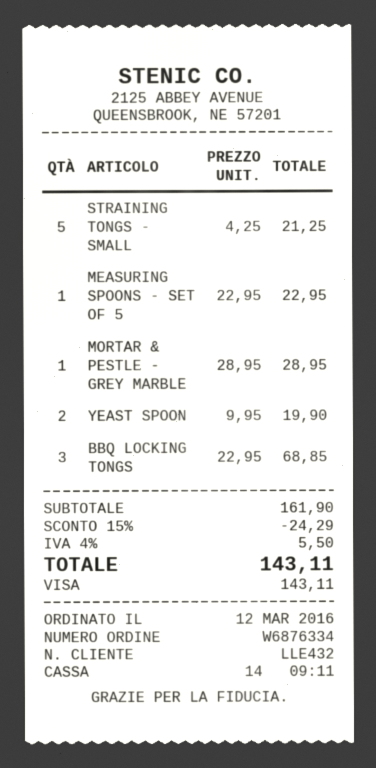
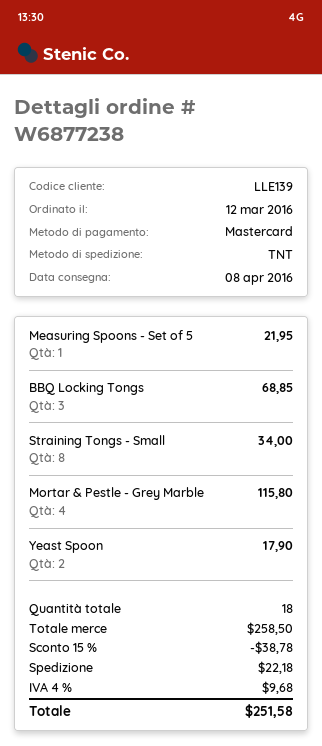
order number: W6876334 -> W6877238
customer number: LLE432 -> LLE139
payment method: Visa -> Mastercard
STRAINING TONGS - SMALL: 5 for 21.25 -> 8 for 34.00
MEASURING SPOONS - SET OF 5: 1 for 22.95 -> 1 for 21.95
MORTAR & PESTLE - GREY MARBLE: 1 for 28.95 -> 4 for 115.80
YEAST SPOON: 2 for 19.90 -> 2 for 17.90
subtotal: 161.90 -> 258.50
discount: 15% = 24.29 -> 15% = 38.78
shipping: none -> 22.18
tax: 4% = 5.50 -> 4% = 9.68
total: 143.11 -> 251.58

